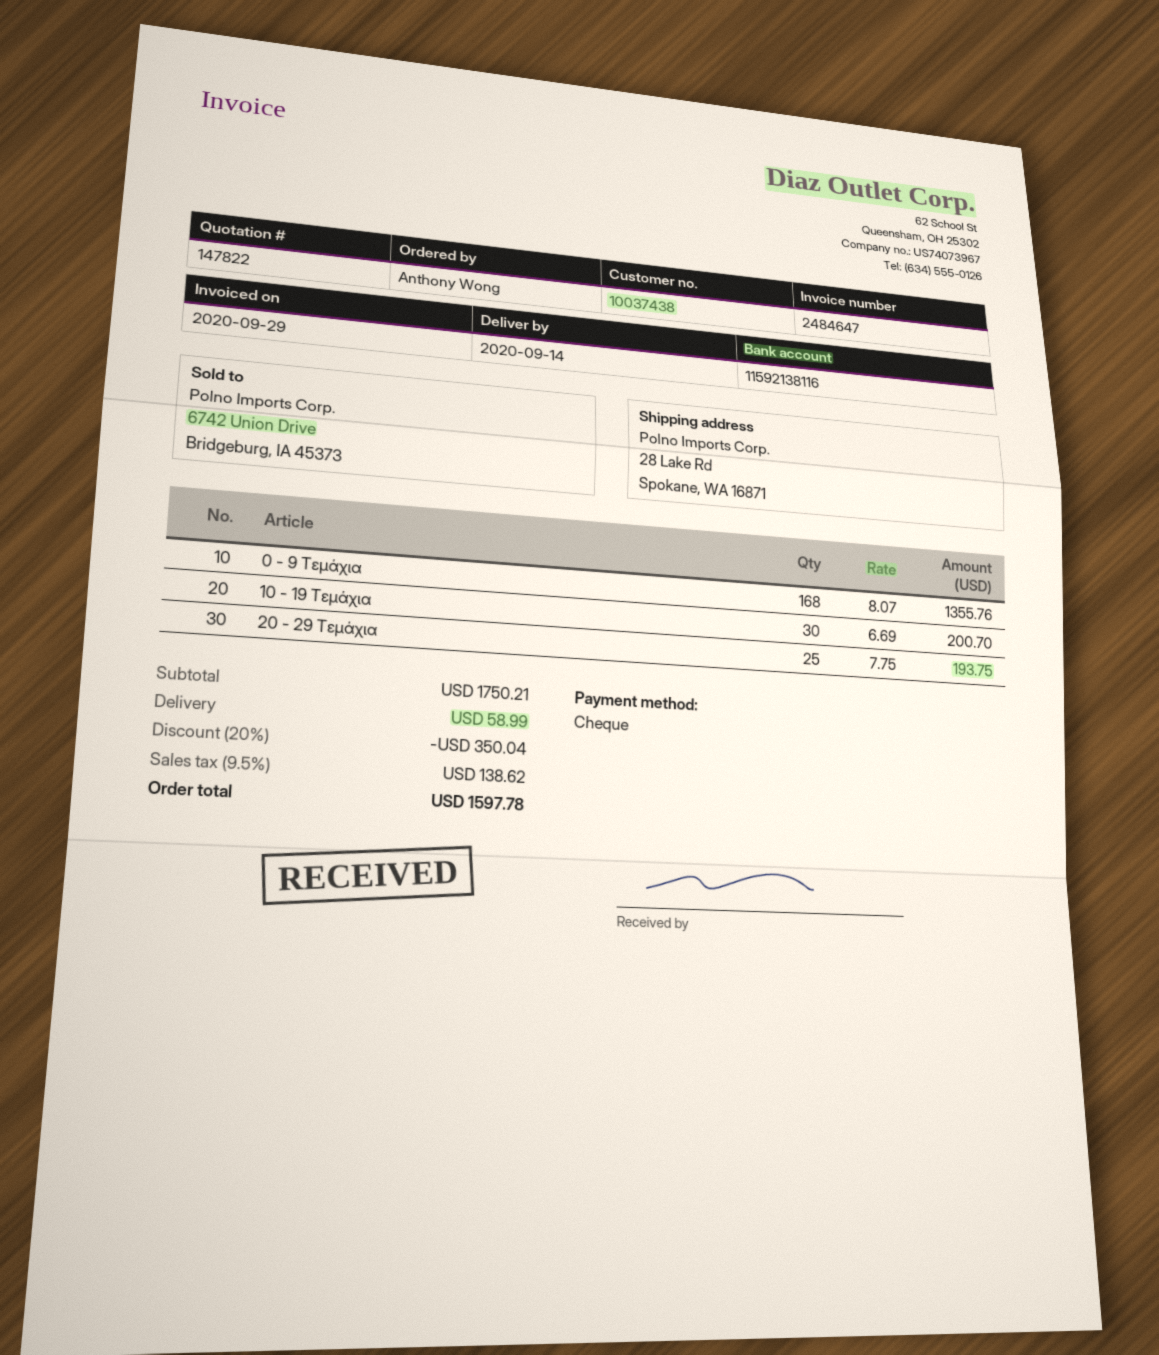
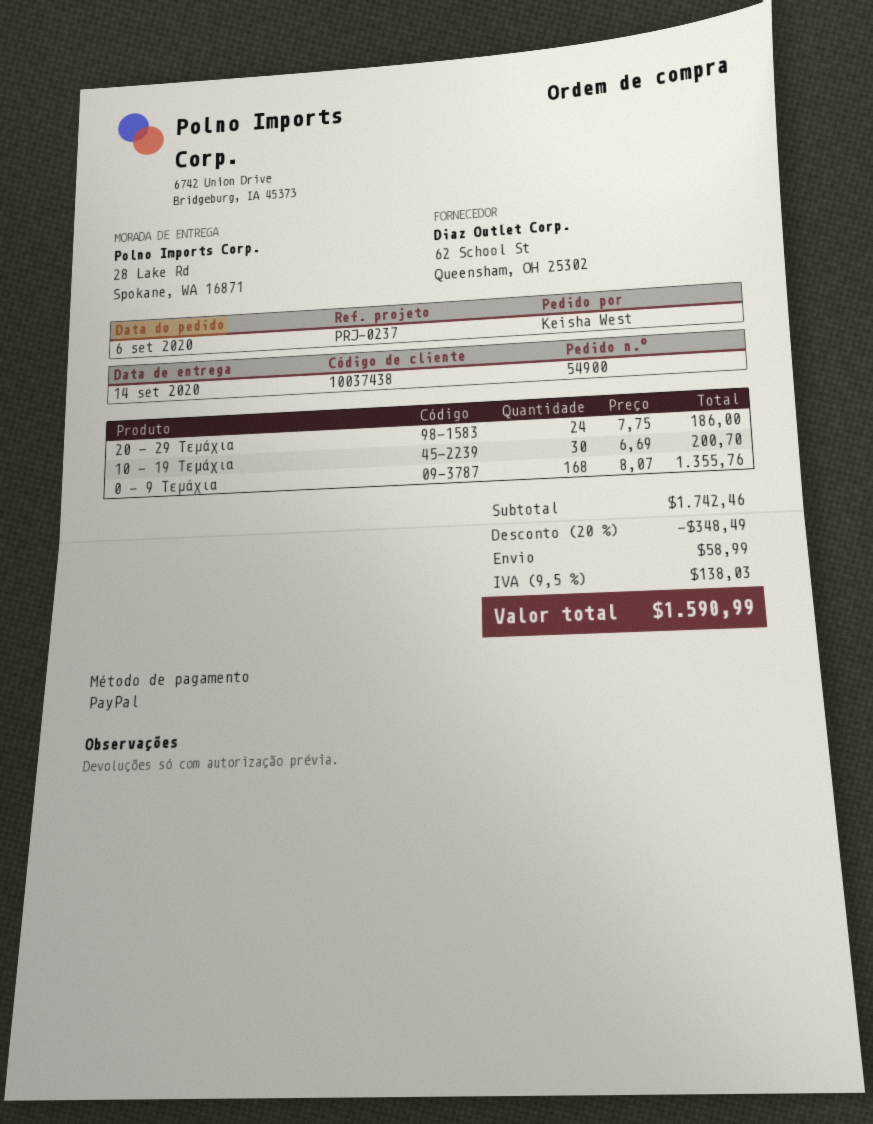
ordered by: Anthony Wong -> Keisha West
payment method: cheque -> PayPal
20 - 29 Τεμάχια: 25 x 7.75 = 193.75 -> 24 x 7.75 = 186.00
subtotal: 1750.21 -> 1742.46
discount: 20% = 350.04 -> 20% = 348.49
tax: 9.5% = 138.62 -> 9.5% = 138.03
total: 1597.78 -> 1590.99

